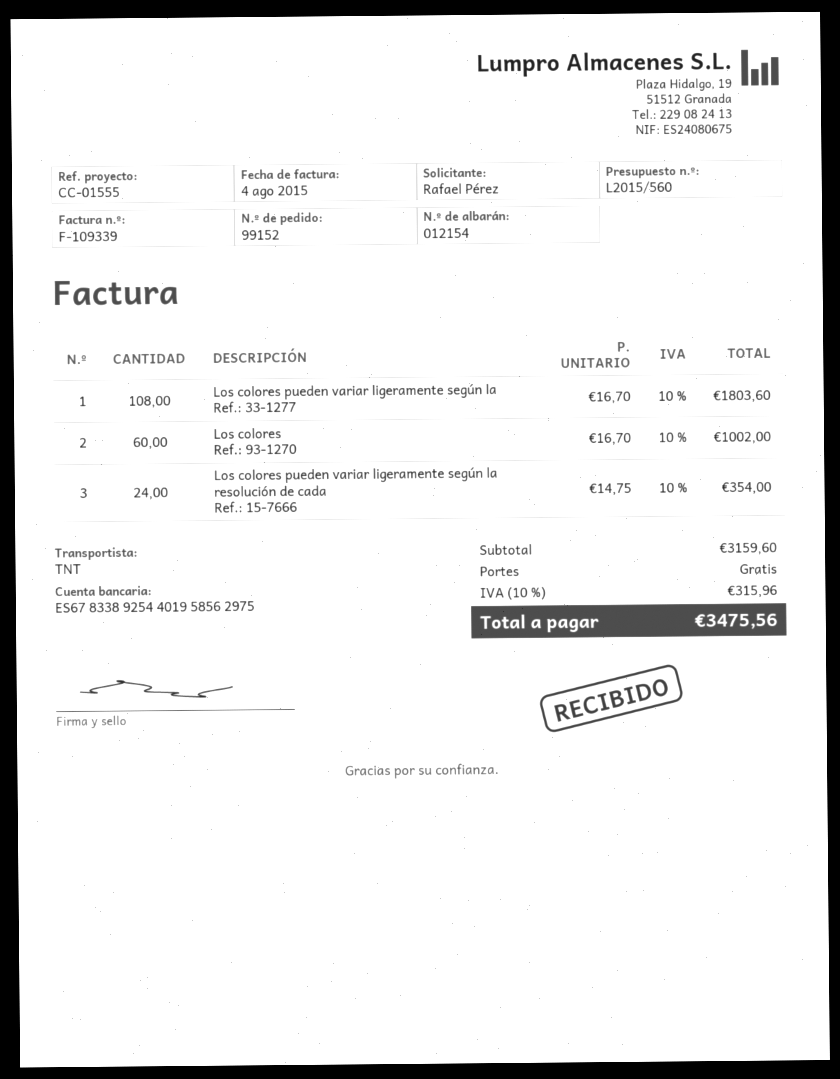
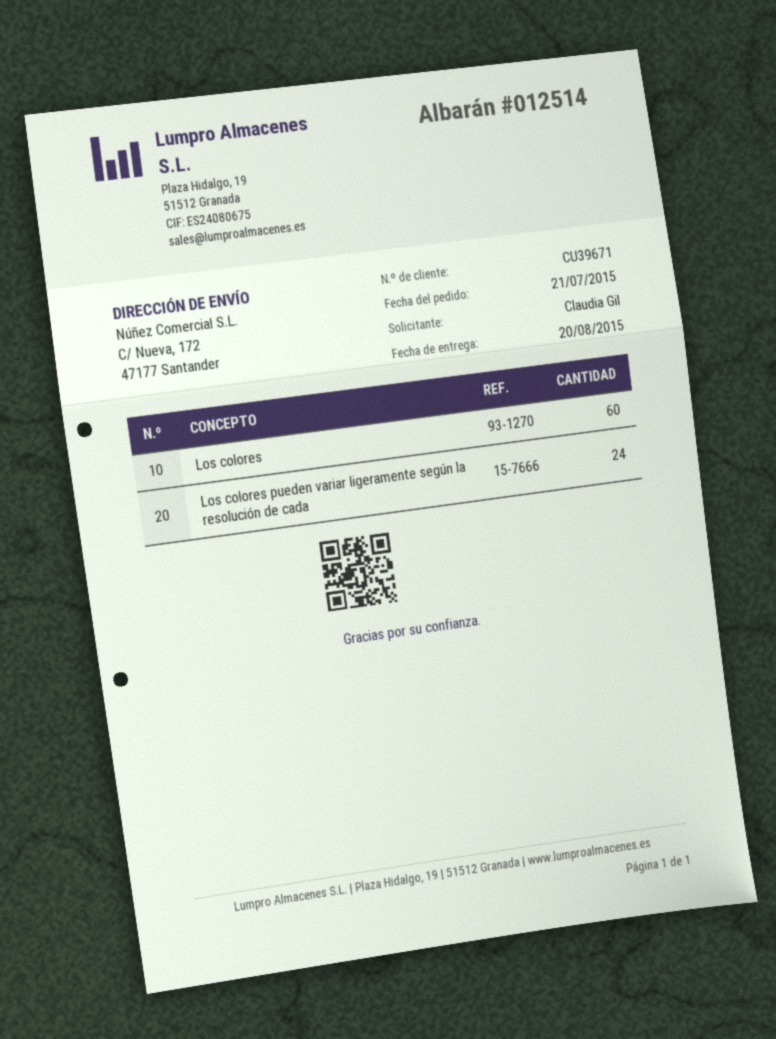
delivery note number: 012154 -> 012514
ordered by: Rafael Pérez -> Claudia Gil
Los colores pueden variar ligeramente según la: 108 -> none

